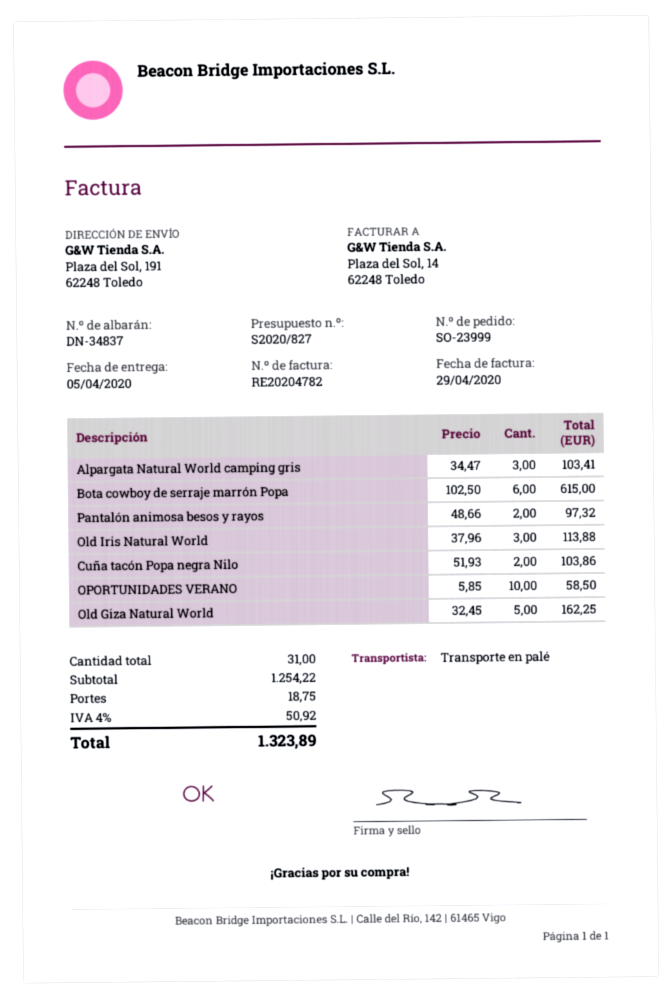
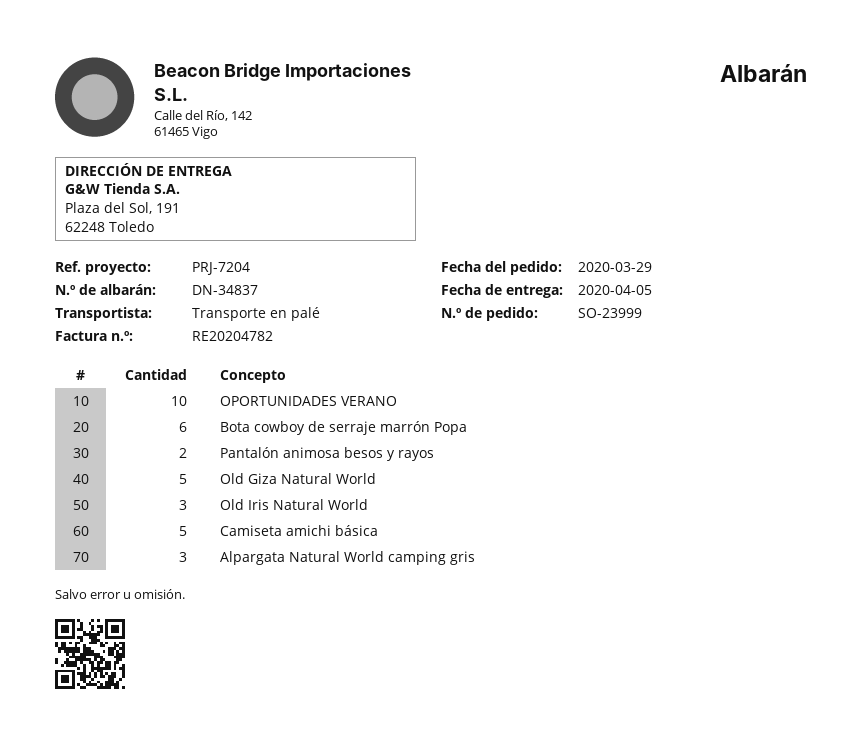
Cuña tacón Popa negra Nilo: 2 -> none
Camiseta amichi básica: none -> 5

